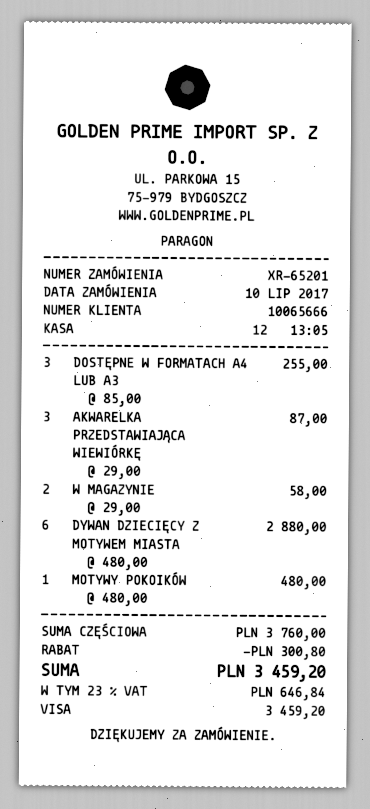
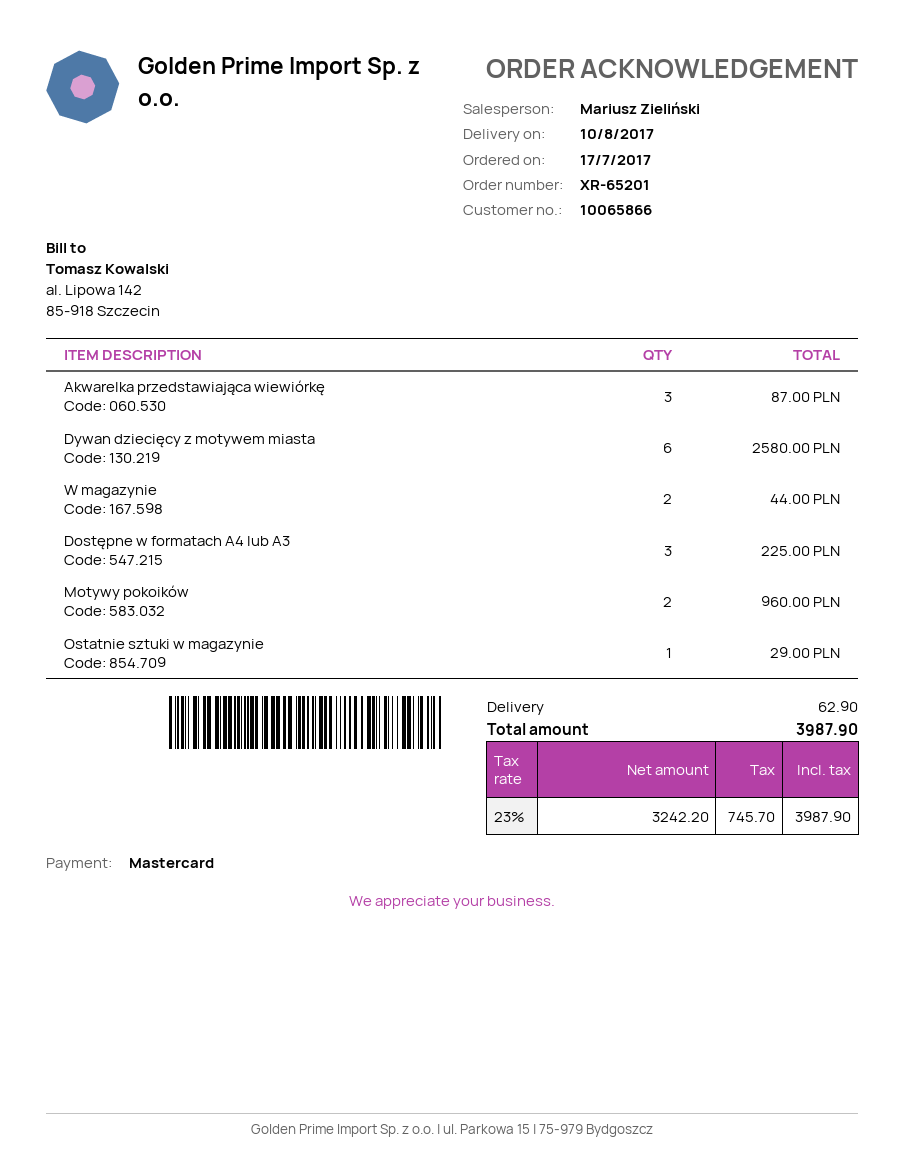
order date: 2017-07-10 -> 2017-07-17
customer number: 10065666 -> 10065866
payment method: Visa -> Mastercard
DOSTĘPNE W FORMATACH A4 LUB A3: 3 for 255.00 -> 3 for 225.00
W MAGAZYNIE: 2 for 58.00 -> 2 for 44.00
DYWAN DZIECIĘCY Z MOTYWEM MIASTA: 6 for 2880.00 -> 6 for 2580.00
MOTYWY POKOIKÓW: 1 for 480.00 -> 2 for 960.00
Ostatnie sztuki w magazynie: none -> 1 for 29.00
discount: 300.80 -> none
shipping: none -> 62.90
tax: 23% = 646.84 -> 23% = 745.70
total: 3459.20 -> 3987.90

